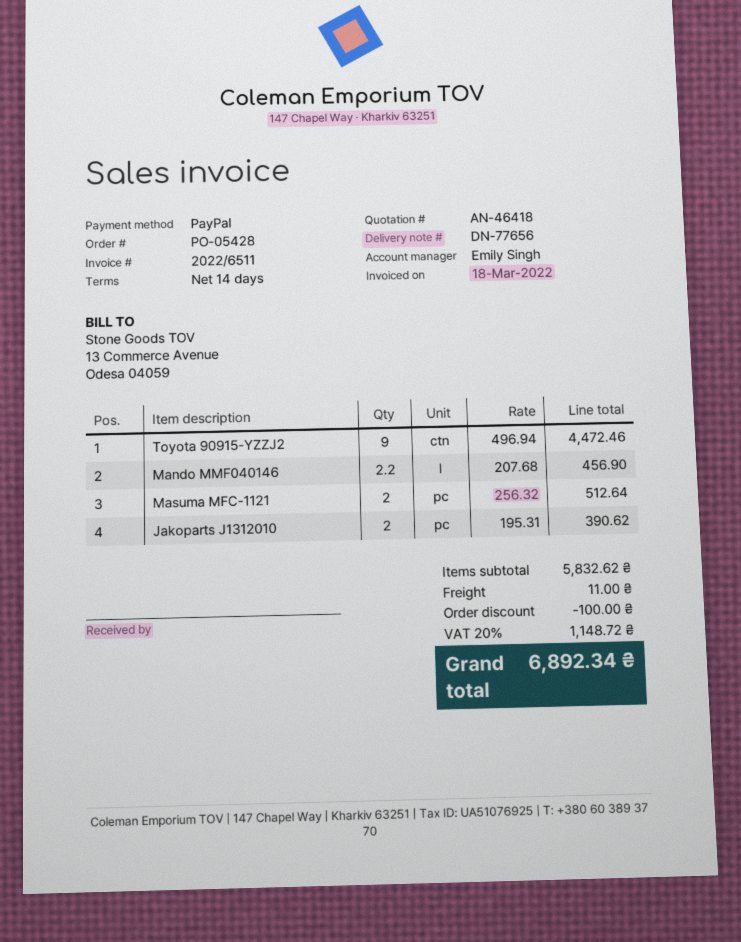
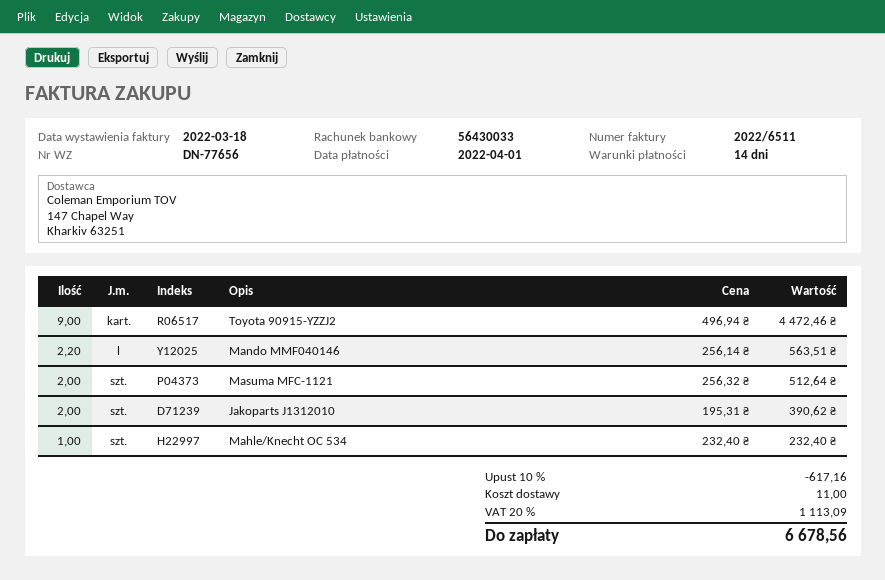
Mando MMF040146: 2.2 x 207.68 = 456.90 -> 2.2 x 256.14 = 563.51
Mahle/Knecht OC 534: none -> 1 x 232.40 = 232.40
discount: 100.00 -> 617.16
tax: 20% = 1148.72 -> 20% = 1113.09
total: 6892.34 -> 6678.56

